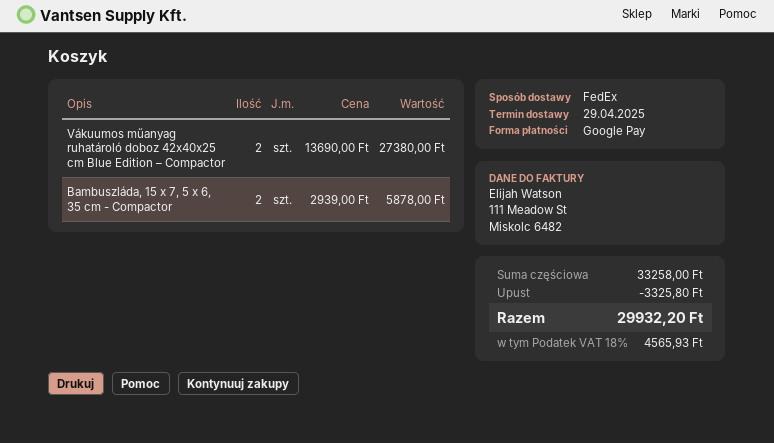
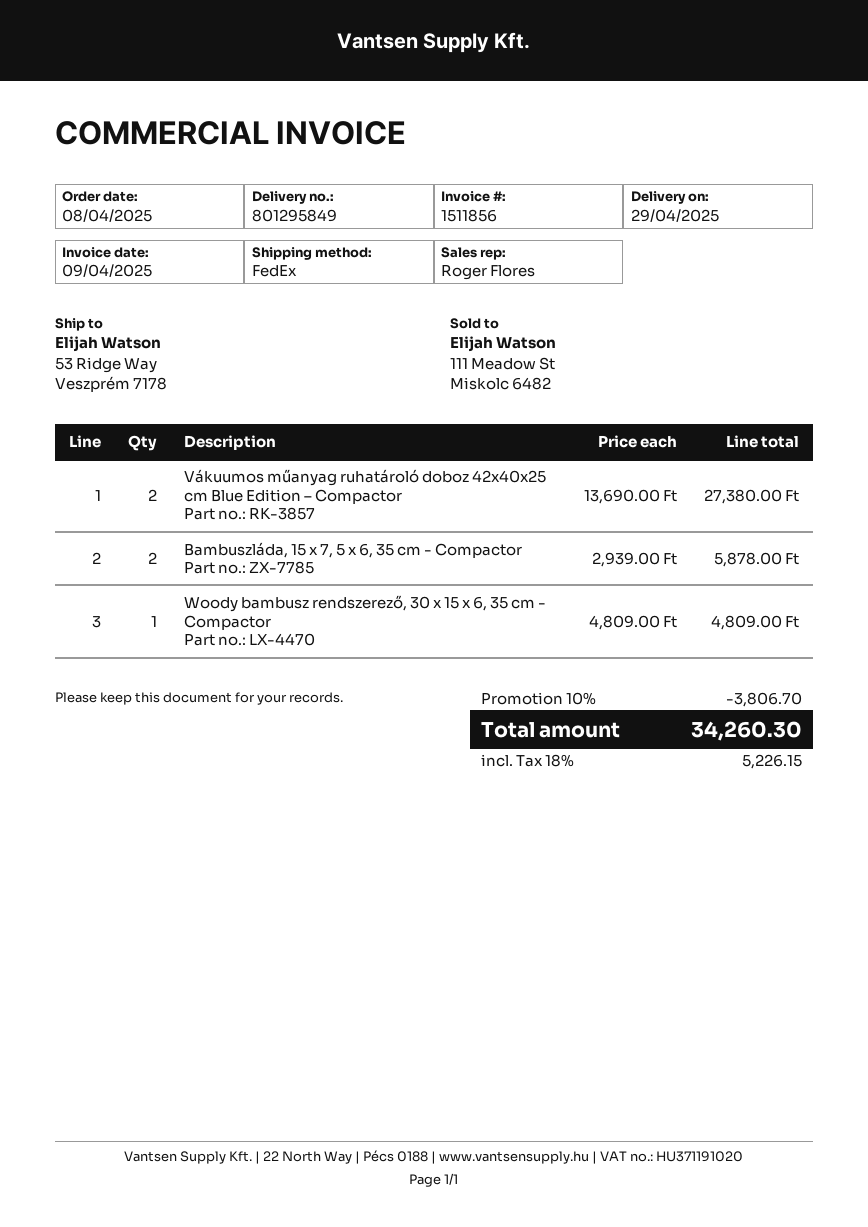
Woody bambusz rendszerező, 30 x 15 x 6, 35 cm - Compactor: none -> 1 x 4809.00 = 4809.00
discount: 3325.80 -> 3806.70
tax: 18% = 4565.93 -> 18% = 5226.15
total: 29932.20 -> 34260.30

